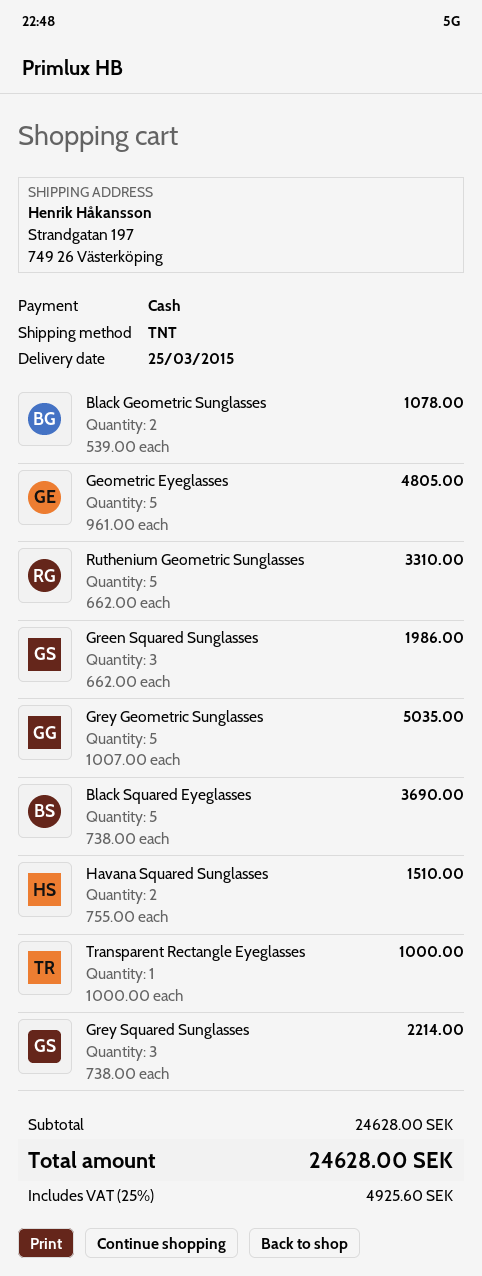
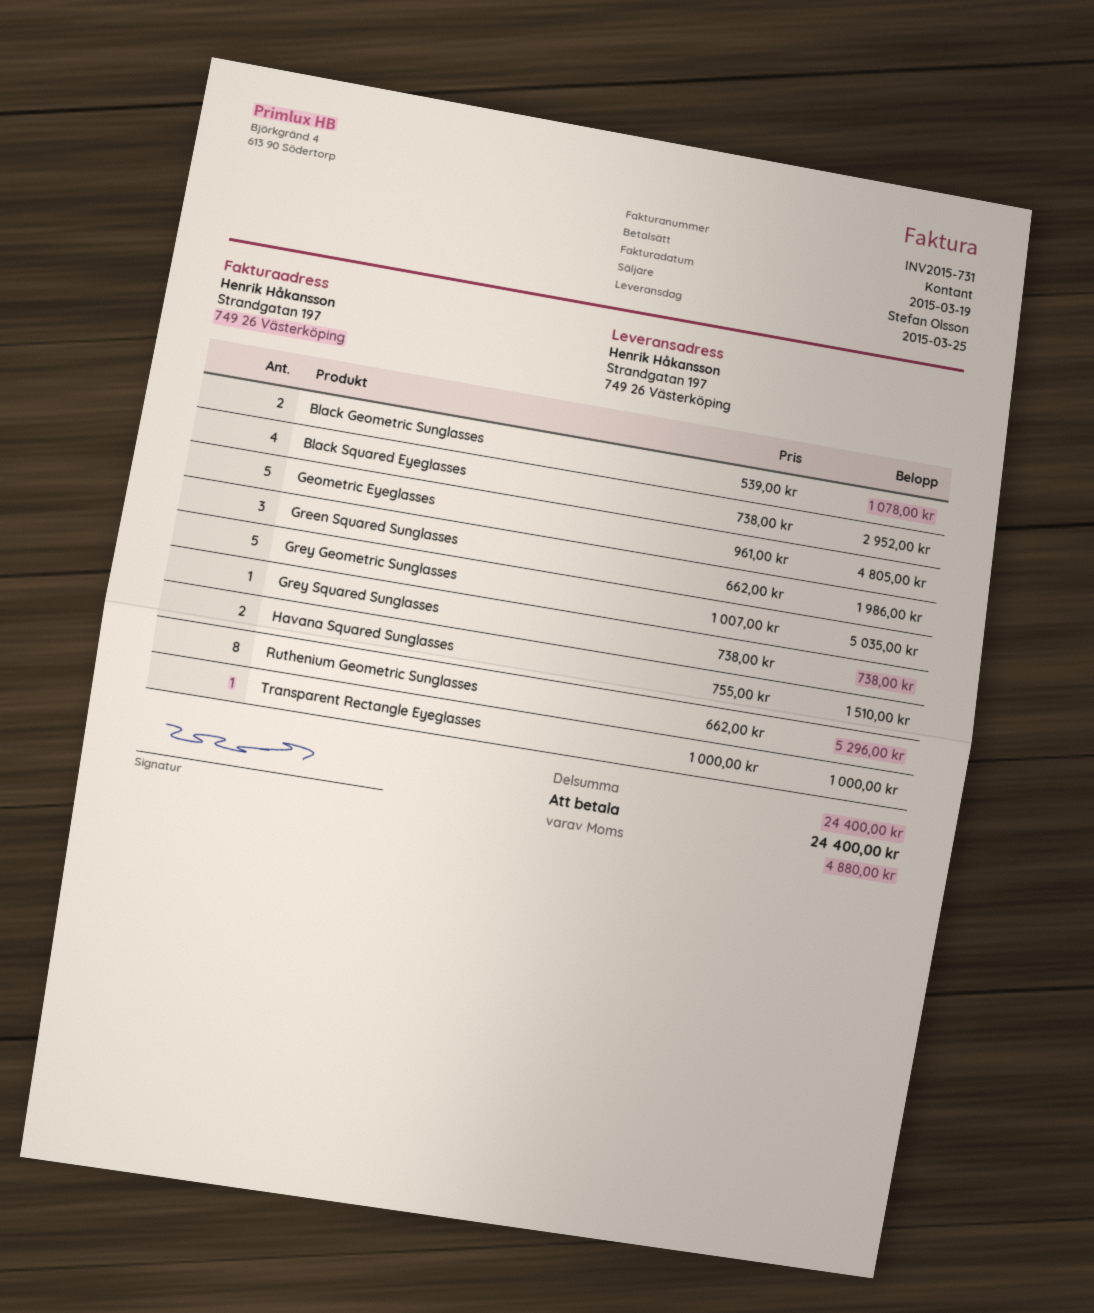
Ruthenium Geometric Sunglasses: 5 x 662.00 = 3310.00 -> 8 x 662.00 = 5296.00
Black Squared Eyeglasses: 5 x 738.00 = 3690.00 -> 4 x 738.00 = 2952.00
Grey Squared Sunglasses: 3 x 738.00 = 2214.00 -> 1 x 738.00 = 738.00
subtotal: 24628.00 -> 24400.00
tax: 4925.60 -> 4880.00
total: 24628.00 -> 24400.00

